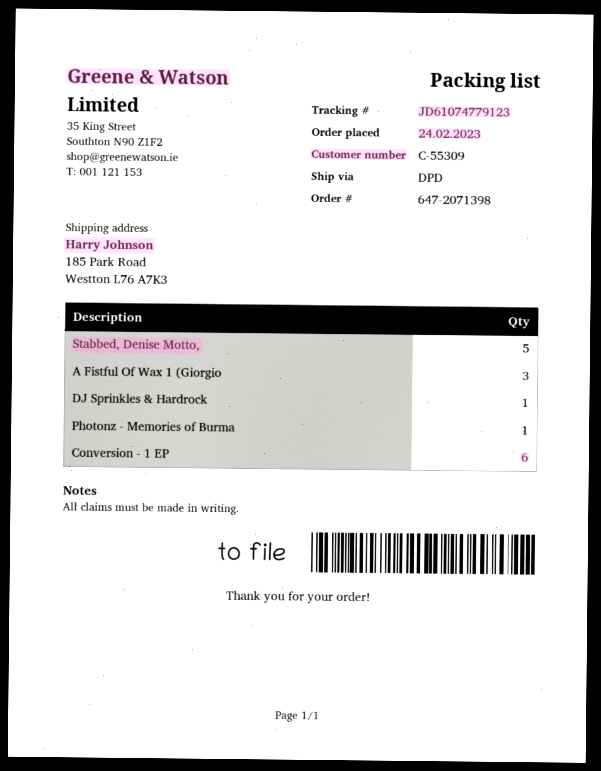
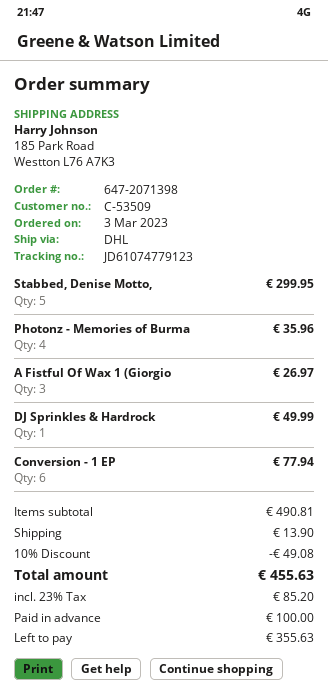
order date: 2023-02-24 -> 2023-03-03
customer number: C-55309 -> C-53509
shipping method: DPD -> DHL
Photonz - Memories of Burma: 1 -> 4

